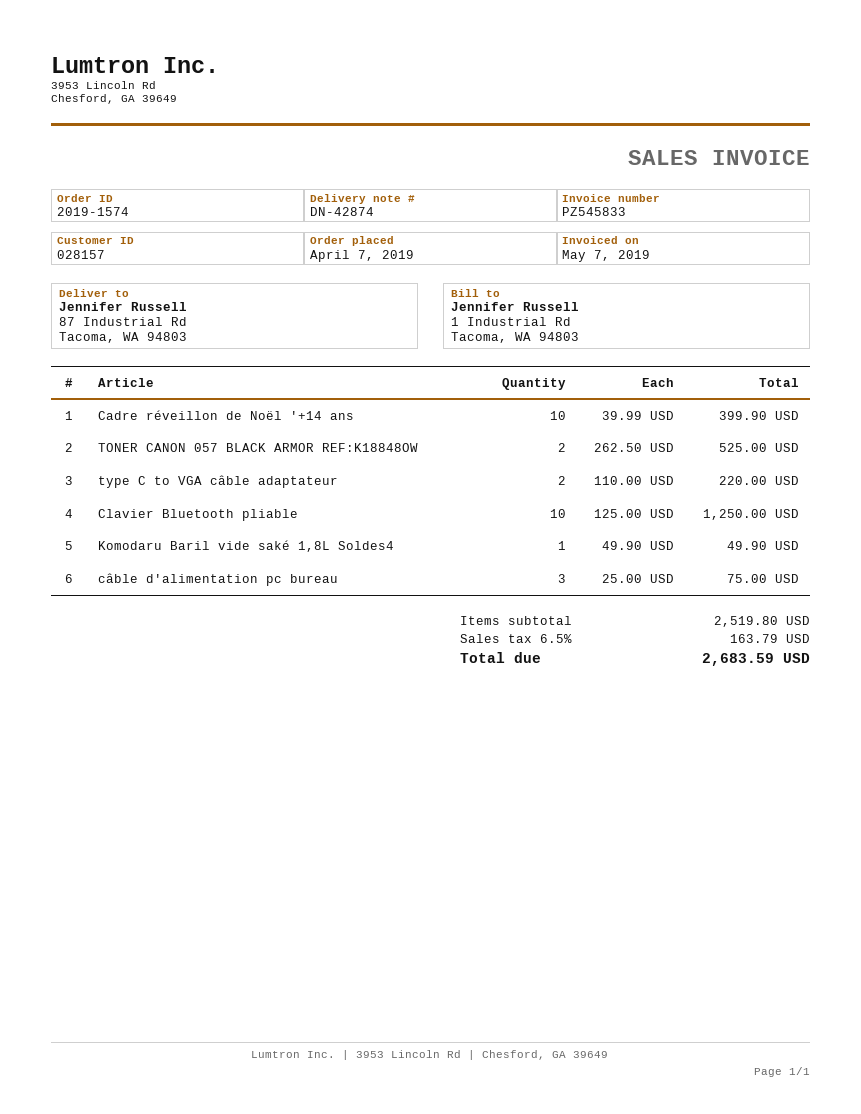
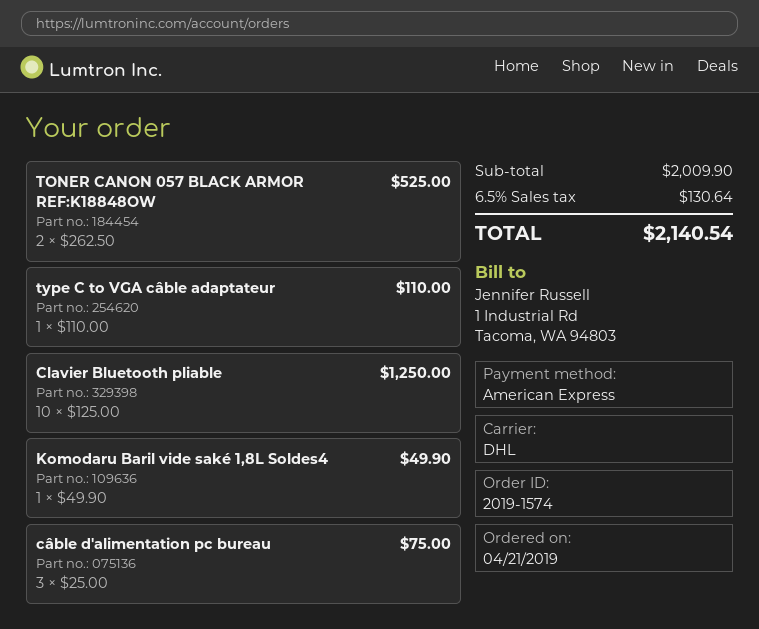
order date: 2019-04-07 -> 2019-04-21
Cadre réveillon de Noël '+14 ans: 10 x 39.99 = 399.90 -> none
type C to VGA câble adaptateur: 2 x 110.00 = 220.00 -> 1 x 110.00 = 110.00
subtotal: 2519.80 -> 2009.90
tax: 6.5% = 163.79 -> 6.5% = 130.64
total: 2683.59 -> 2140.54

